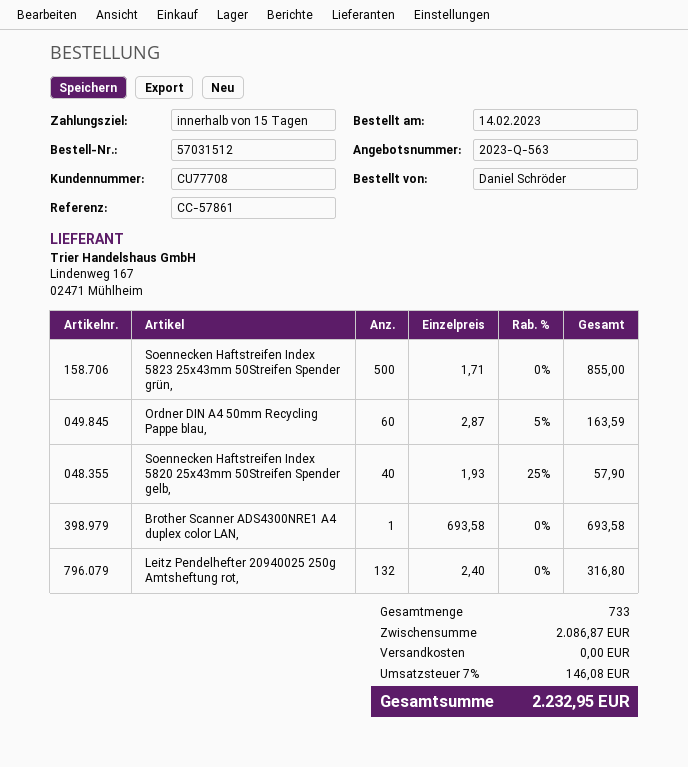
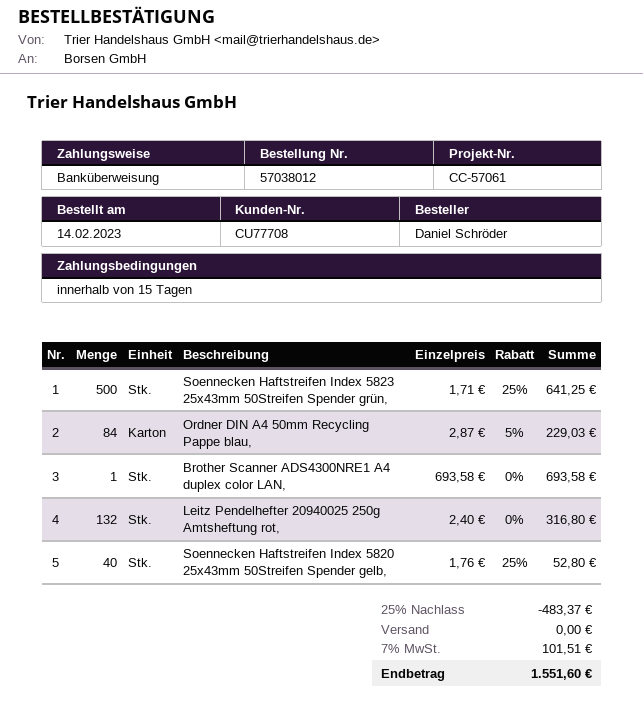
order number: 57031512 -> 57038012
reference: CC-57861 -> CC-57061
Soennecken Haftstreifen Index 5823 25x43mm 50Streifen Spender grün,: 500 x 1.71 = 855.00 -> 500 x 1.71 - 25% = 641.25
Ordner DIN A4 50mm Recycling Pappe blau,: 60 x 2.87 - 5% = 163.59 -> 84 x 2.87 - 5% = 229.03
Soennecken Haftstreifen Index 5820 25x43mm 50Streifen Spender gelb,: 40 x 1.93 - 25% = 57.90 -> 40 x 1.76 - 25% = 52.80
discount: none -> 25% = 483.37
tax: 7% = 146.08 -> 7% = 101.51
total: 2232.95 -> 1551.60

